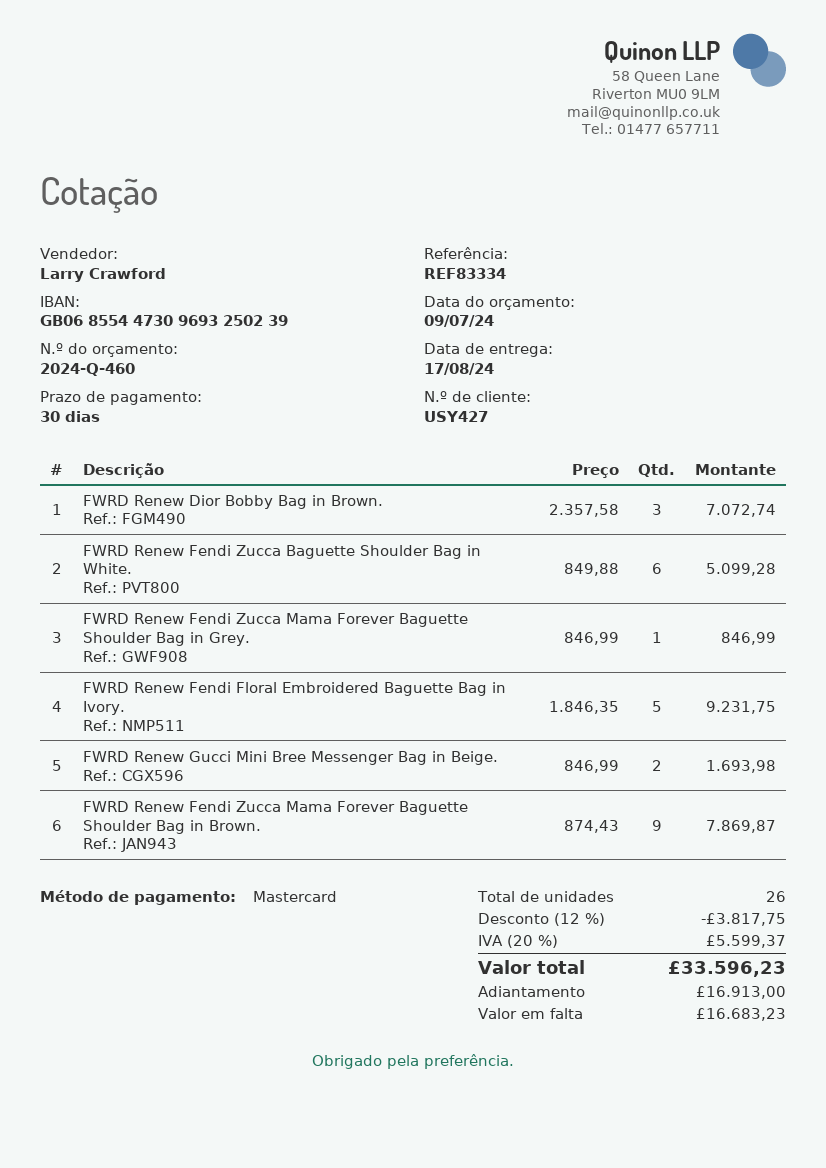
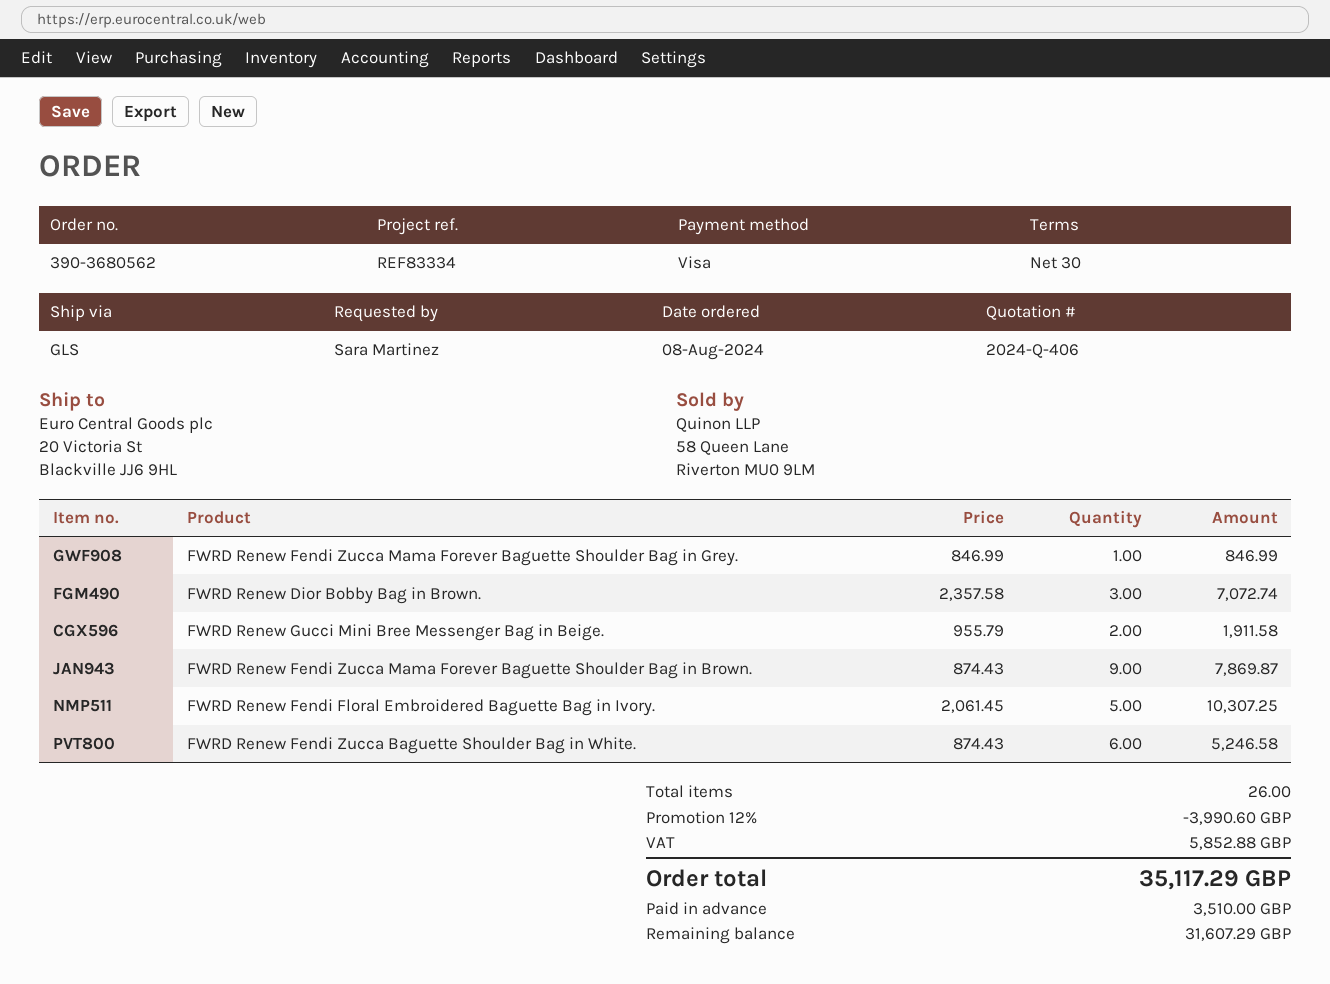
quote number: 2024-Q-460 -> 2024-Q-406
payment method: Mastercard -> Visa
FWRD Renew Fendi Zucca Baguette Shoulder Bag in White.: 6 x 849.88 = 5099.28 -> 6 x 874.43 = 5246.58
FWRD Renew Fendi Floral Embroidered Baguette Bag in Ivory.: 5 x 1846.35 = 9231.75 -> 5 x 2061.45 = 10307.25
FWRD Renew Gucci Mini Bree Messenger Bag in Beige.: 2 x 846.99 = 1693.98 -> 2 x 955.79 = 1911.58
discount: 12% = 3817.75 -> 12% = 3990.60
tax: 5599.37 -> 5852.88
total: 33596.23 -> 35117.29
deposit: 16913.00 -> 3510.00
balance: 16683.23 -> 31607.29

